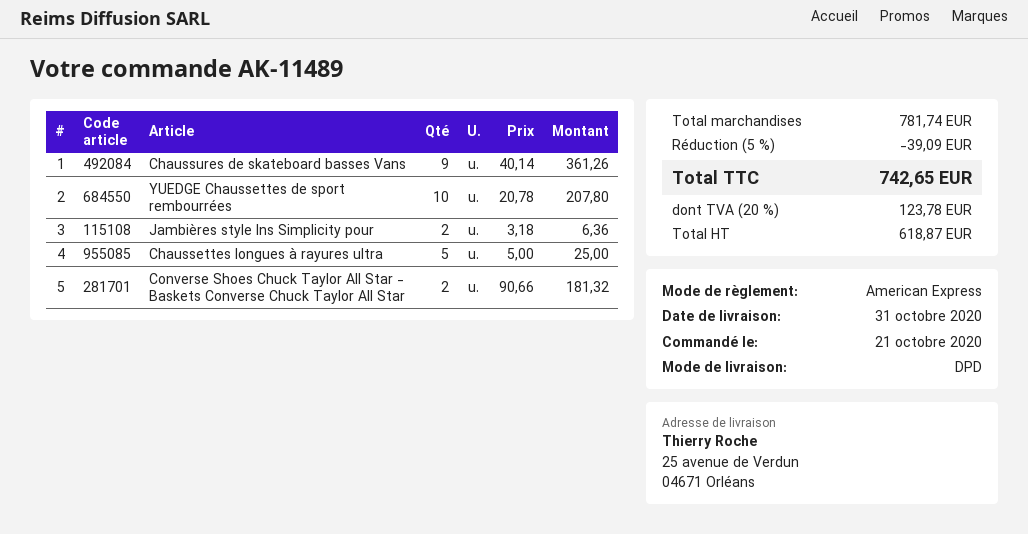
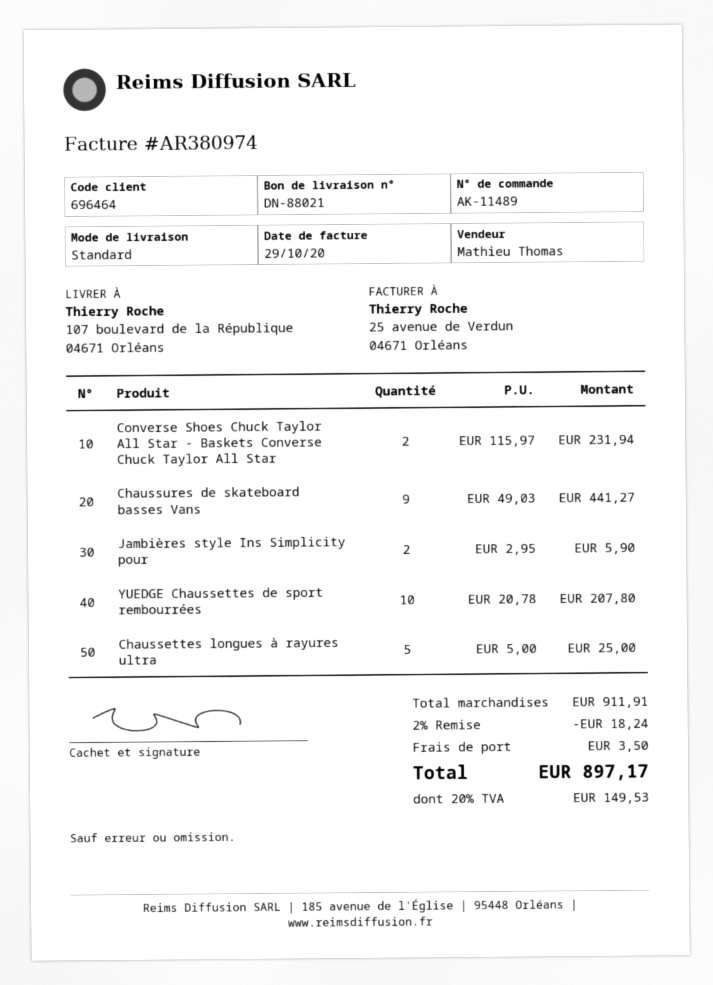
shipping method: DPD -> standard
ship to: 25 avenue de Verdun, 04671 Orléans -> 107 boulevard de la République, 04671 Orléans
Chaussures de skateboard basses Vans: 9 x 40.14 = 361.26 -> 9 x 49.03 = 441.27
Jambières style Ins Simplicity pour: 2 x 3.18 = 6.36 -> 2 x 2.95 = 5.90
Converse Shoes Chuck Taylor All Star - Baskets Converse Chuck Taylor All Star: 2 x 90.66 = 181.32 -> 2 x 115.97 = 231.94
subtotal: 781.74 -> 911.91
discount: 5% = 39.09 -> 2% = 18.24
shipping: none -> 3.50
tax: 20% = 123.78 -> 20% = 149.53
total: 742.65 -> 897.17

